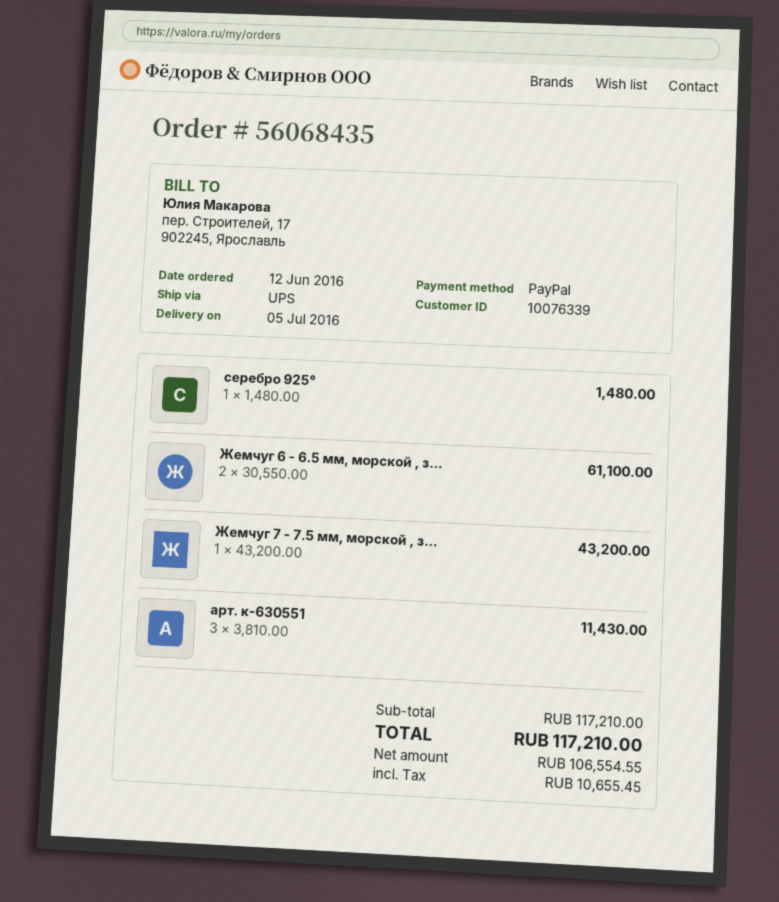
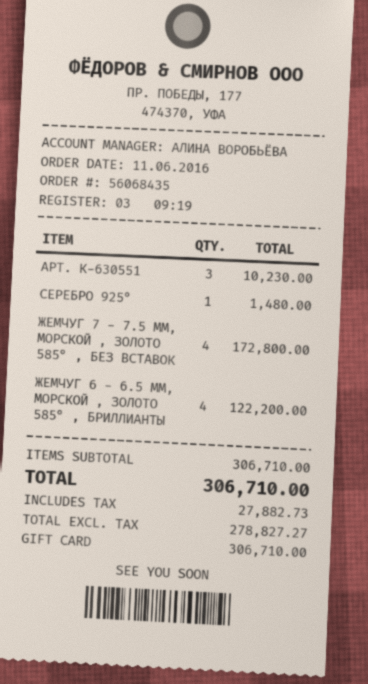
order date: 2016-06-12 -> 2016-06-11
payment method: PayPal -> gift card
Жемчуг 6 - 6.5 мм, морской , з...: 2 for 61100.00 -> 4 for 122200.00
Жемчуг 7 - 7.5 мм, морской , з...: 1 for 43200.00 -> 4 for 172800.00
арт. к-630551: 3 for 11430.00 -> 3 for 10230.00
subtotal: 117210.00 -> 306710.00
net: 106554.55 -> 278827.27
tax: 10655.45 -> 27882.73
total: 117210.00 -> 306710.00

